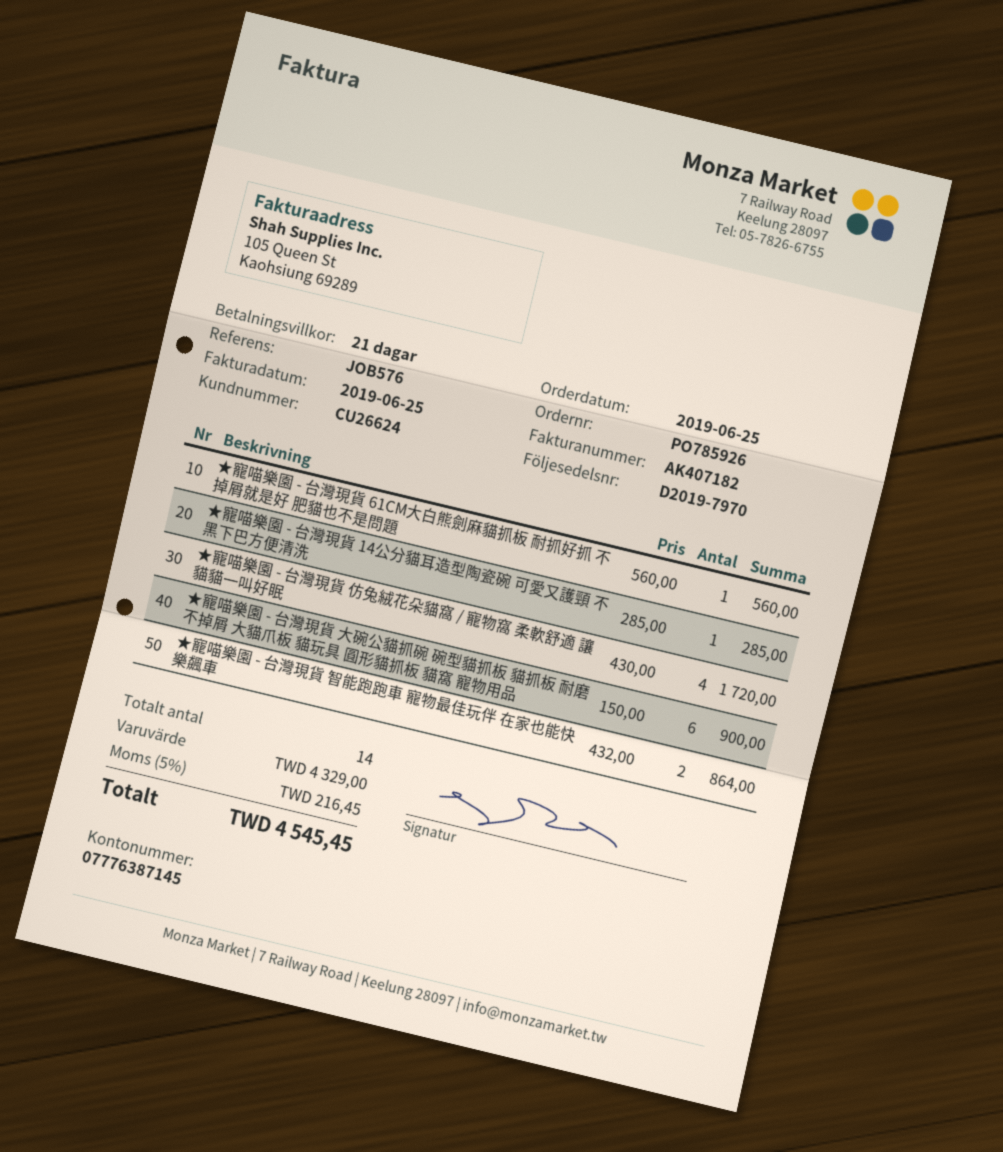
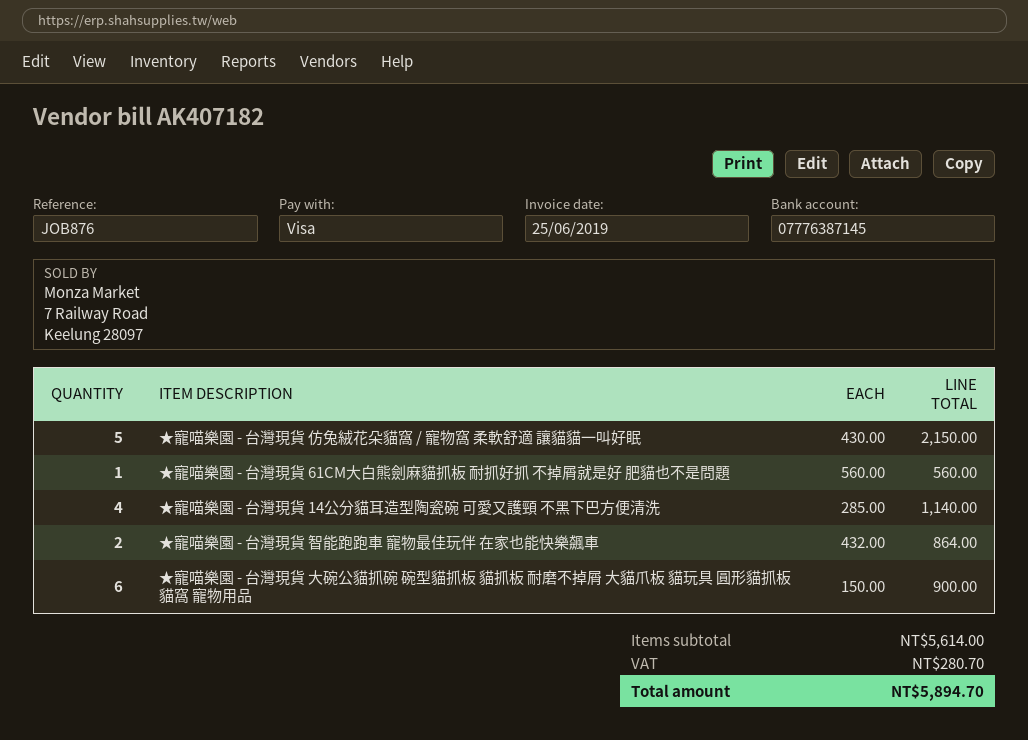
reference: JOB576 -> JOB876
★寵喵樂園 - 台灣現貨 14公分貓耳造型陶瓷碗 可愛又護頸 不黑下巴方便清洗: 1 x 285.00 = 285.00 -> 4 x 285.00 = 1140.00
★寵喵樂園 - 台灣現貨 仿兔絨花朵貓窩 / 寵物窩 柔軟舒適 讓貓貓一叫好眠: 4 x 430.00 = 1720.00 -> 5 x 430.00 = 2150.00
subtotal: 4329.00 -> 5614.00
tax: 216.45 -> 280.70
total: 4545.45 -> 5894.70

